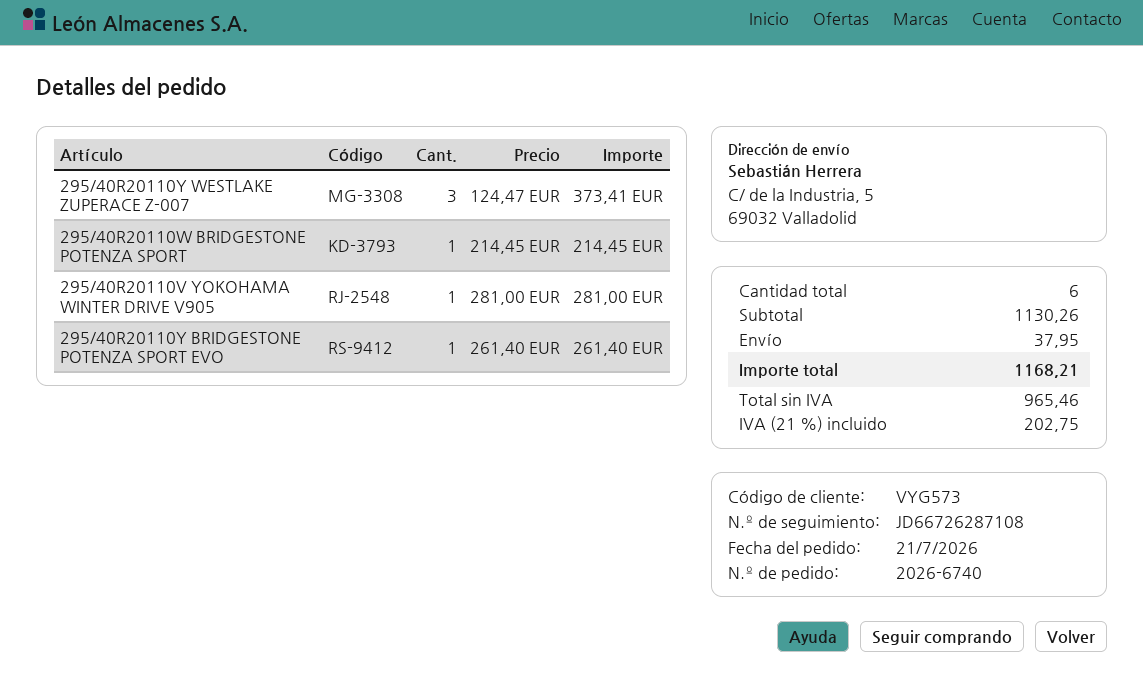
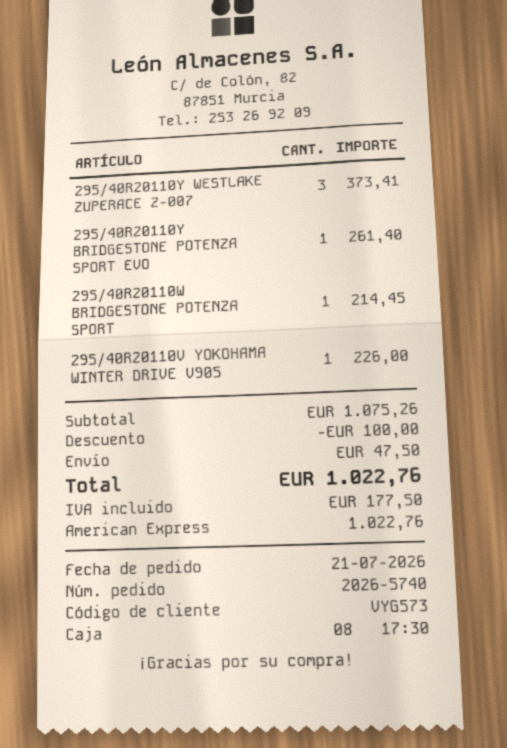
order number: 2026-6740 -> 2026-5740
295/40R20110V YOKOHAMA WINTER DRIVE V905: 1 for 281.00 -> 1 for 226.00
subtotal: 1130.26 -> 1075.26
discount: none -> 100.00
shipping: 37.95 -> 47.50
tax: 202.75 -> 177.50
total: 1168.21 -> 1022.76

